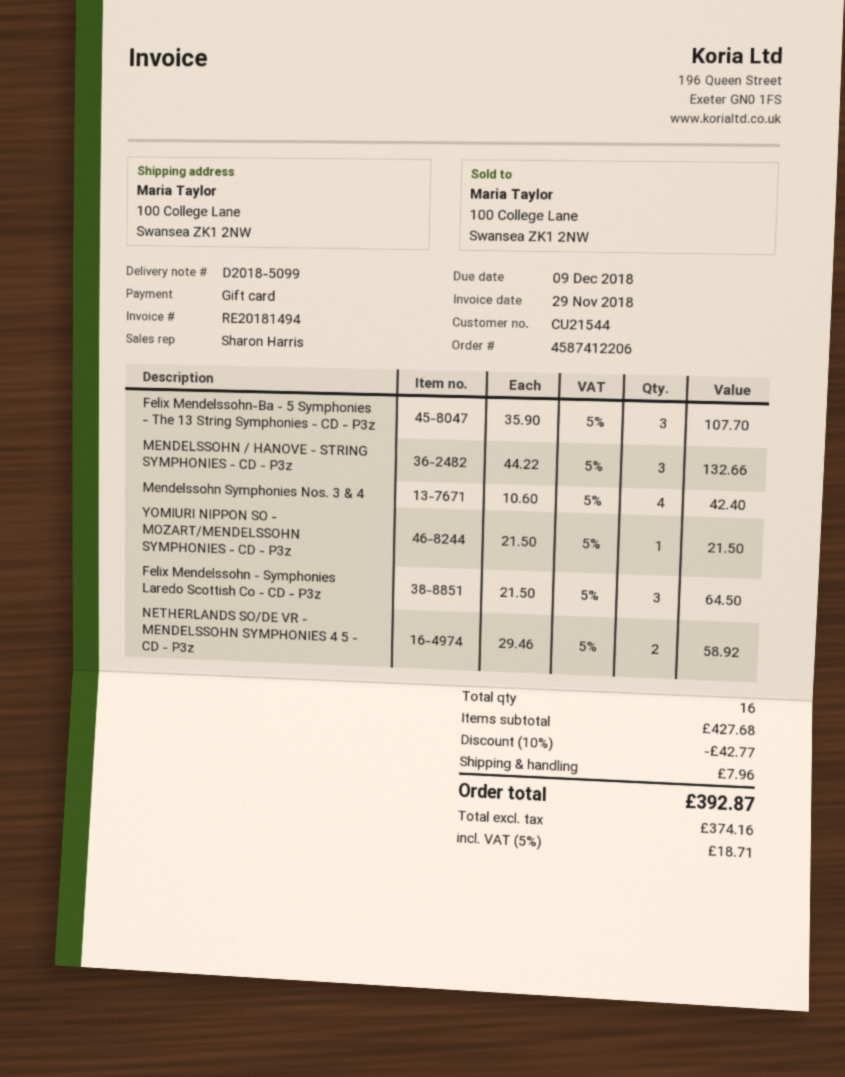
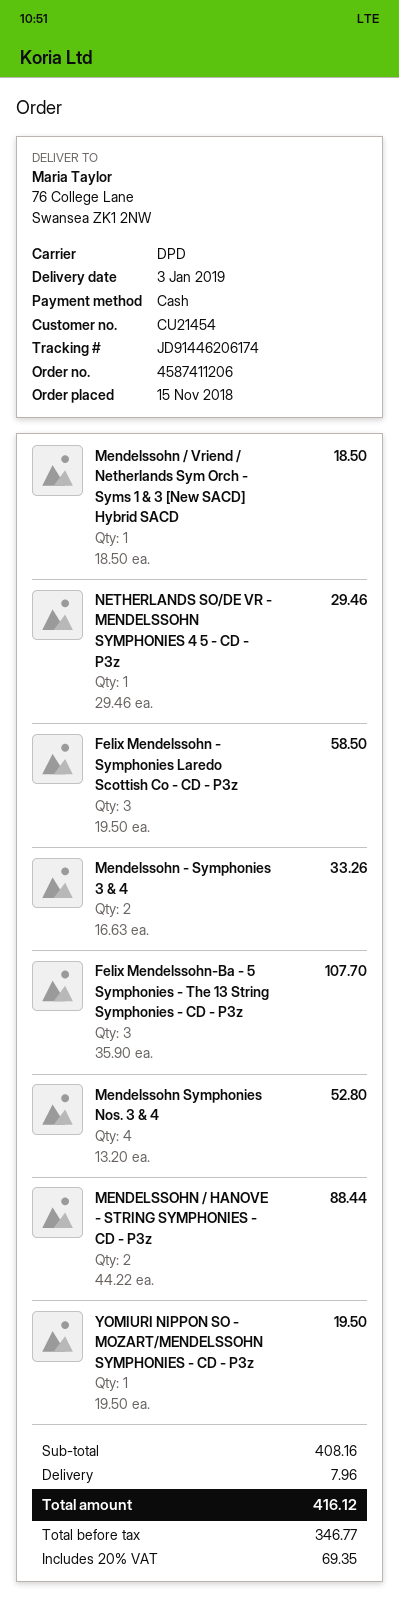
order number: 4587412206 -> 4587411206
customer number: CU21544 -> CU21454
payment method: gift card -> cash
ship to: 100 College Lane, Swansea ZK1 2NW -> 76 College Lane, Swansea ZK1 2NW
MENDELSSOHN / HANOVE - STRING SYMPHONIES - CD - P3z: 3 x 44.22 = 132.66 -> 2 x 44.22 = 88.44
Mendelssohn Symphonies Nos. 3 & 4: 4 x 10.60 = 42.40 -> 4 x 13.20 = 52.80
YOMIURI NIPPON SO - MOZART/MENDELSSOHN SYMPHONIES - CD - P3z: 1 x 21.50 = 21.50 -> 1 x 19.50 = 19.50
Felix Mendelssohn - Symphonies Laredo Scottish Co - CD - P3z: 3 x 21.50 = 64.50 -> 3 x 19.50 = 58.50
NETHERLANDS SO/DE VR - MENDELSSOHN SYMPHONIES 4 5 - CD - P3z: 2 x 29.46 = 58.92 -> 1 x 29.46 = 29.46
Mendelssohn / Vriend / Netherlands Sym Orch - Syms 1 & 3 [New SACD] Hybrid SACD: none -> 1 x 18.50 = 18.50
Mendelssohn - Symphonies 3 & 4: none -> 2 x 16.63 = 33.26
subtotal: 427.68 -> 408.16
discount: 10% = 42.77 -> none
net: 374.16 -> 346.77
tax: 5% = 18.71 -> 20% = 69.35
total: 392.87 -> 416.12

